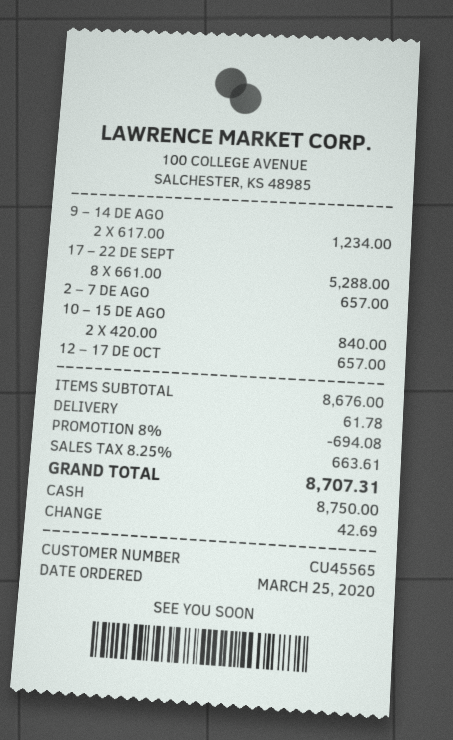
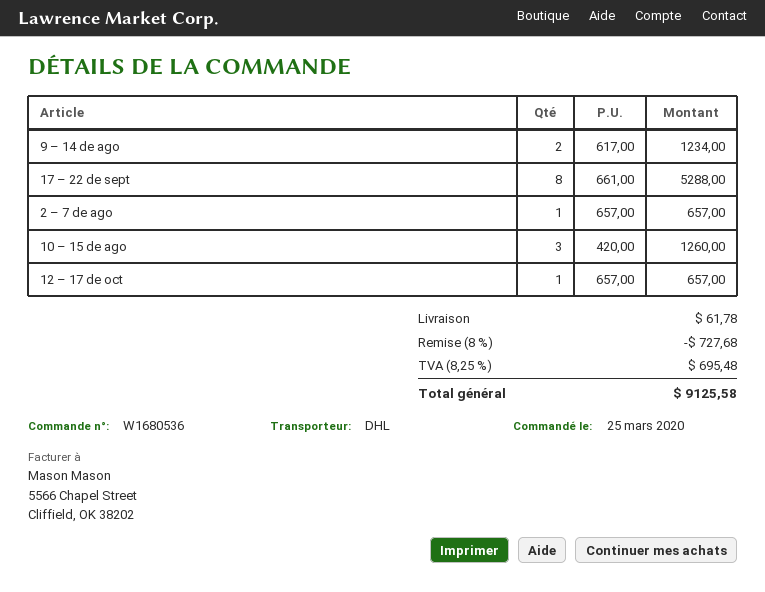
10 – 15 DE AGO: 2 x 420.00 = 840.00 -> 3 x 420.00 = 1260.00
discount: 8% = 694.08 -> 8% = 727.68
tax: 8.25% = 663.61 -> 8.25% = 695.48
total: 8707.31 -> 9125.58

